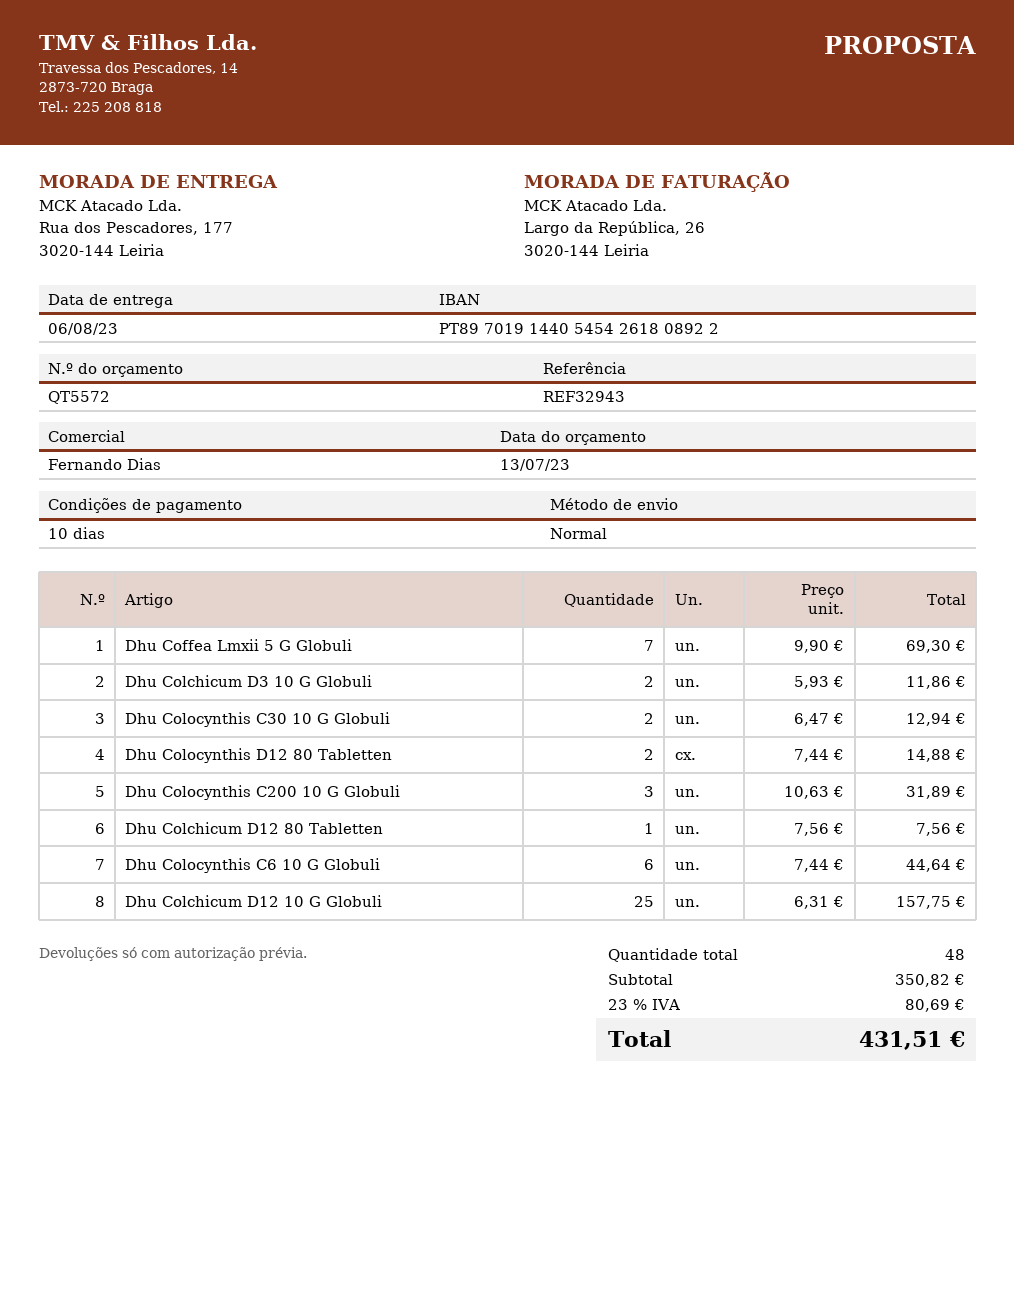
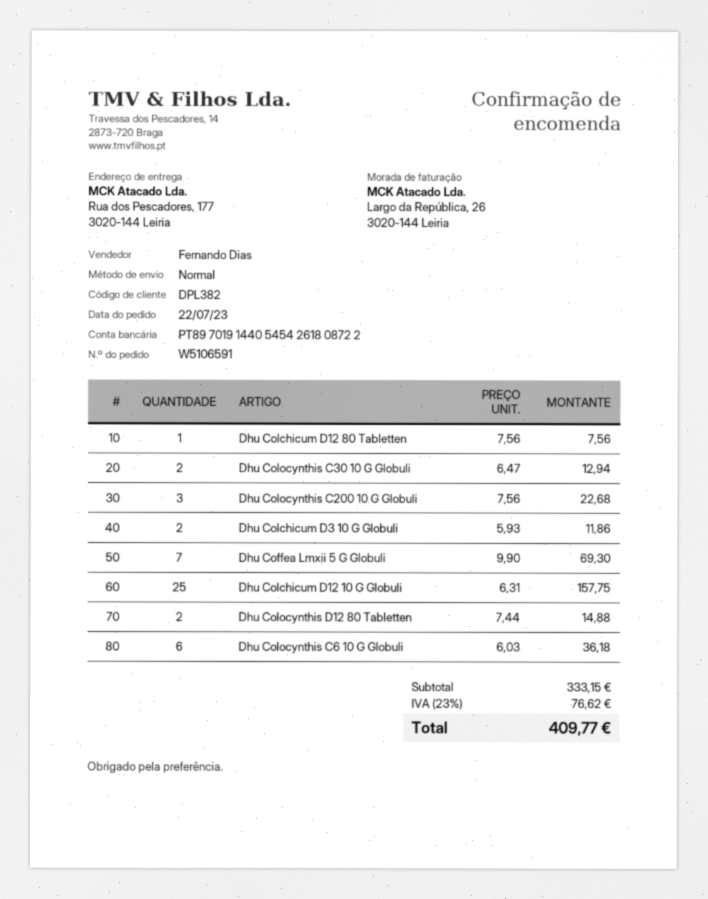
bank account: PT89701914405454261808922 -> PT89701914405454261808722
Dhu Colocynthis C200 10 G Globuli: 3 x 10.63 = 31.89 -> 3 x 7.56 = 22.68
Dhu Colocynthis C6 10 G Globuli: 6 x 7.44 = 44.64 -> 6 x 6.03 = 36.18
subtotal: 350.82 -> 333.15
tax: 23% = 80.69 -> 23% = 76.62
total: 431.51 -> 409.77

